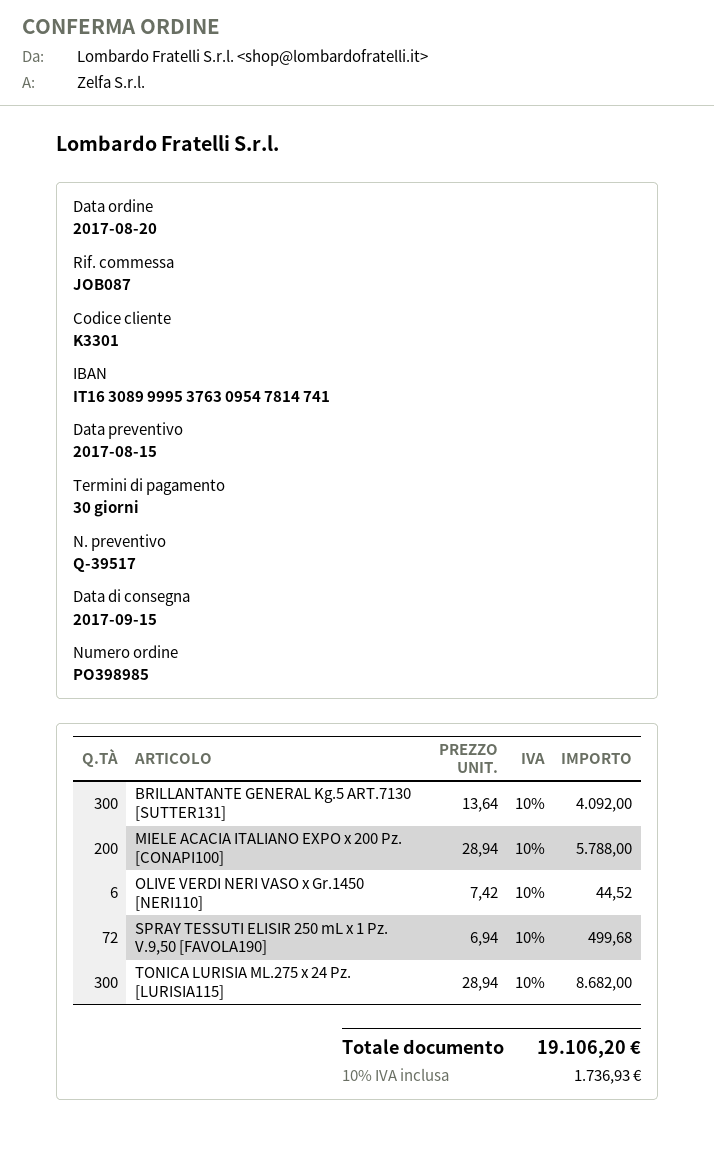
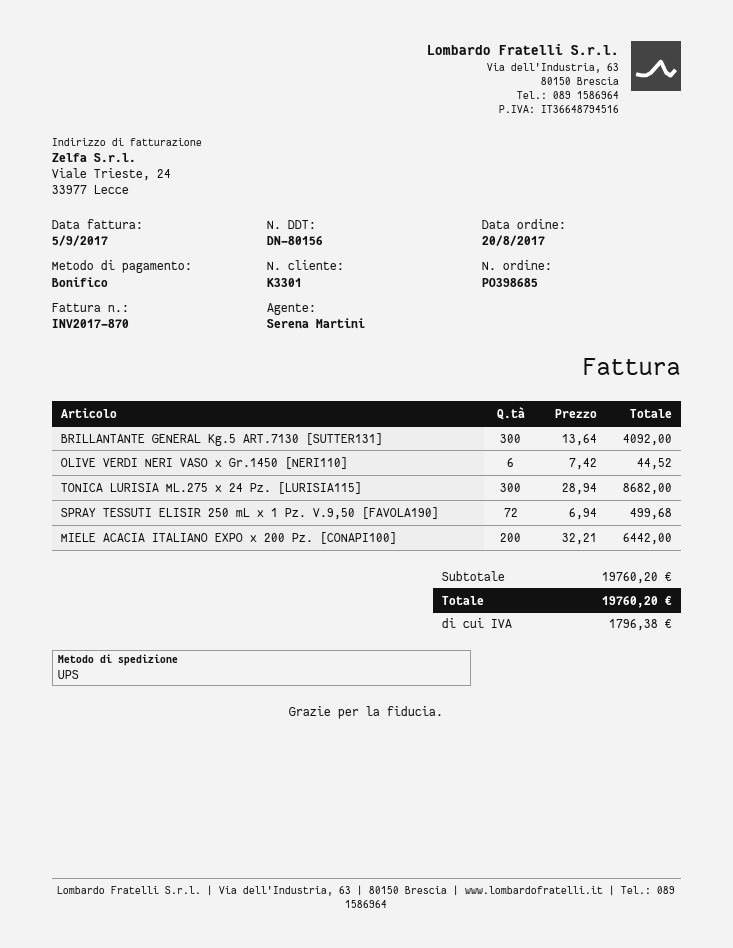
order number: PO398985 -> PO398685
MIELE ACACIA ITALIANO EXPO x 200 Pz. [CONAPI100]: 200 x 28.94 = 5788.00 -> 200 x 32.21 = 6442.00
tax: 1736.93 -> 1796.38
total: 19106.20 -> 19760.20

